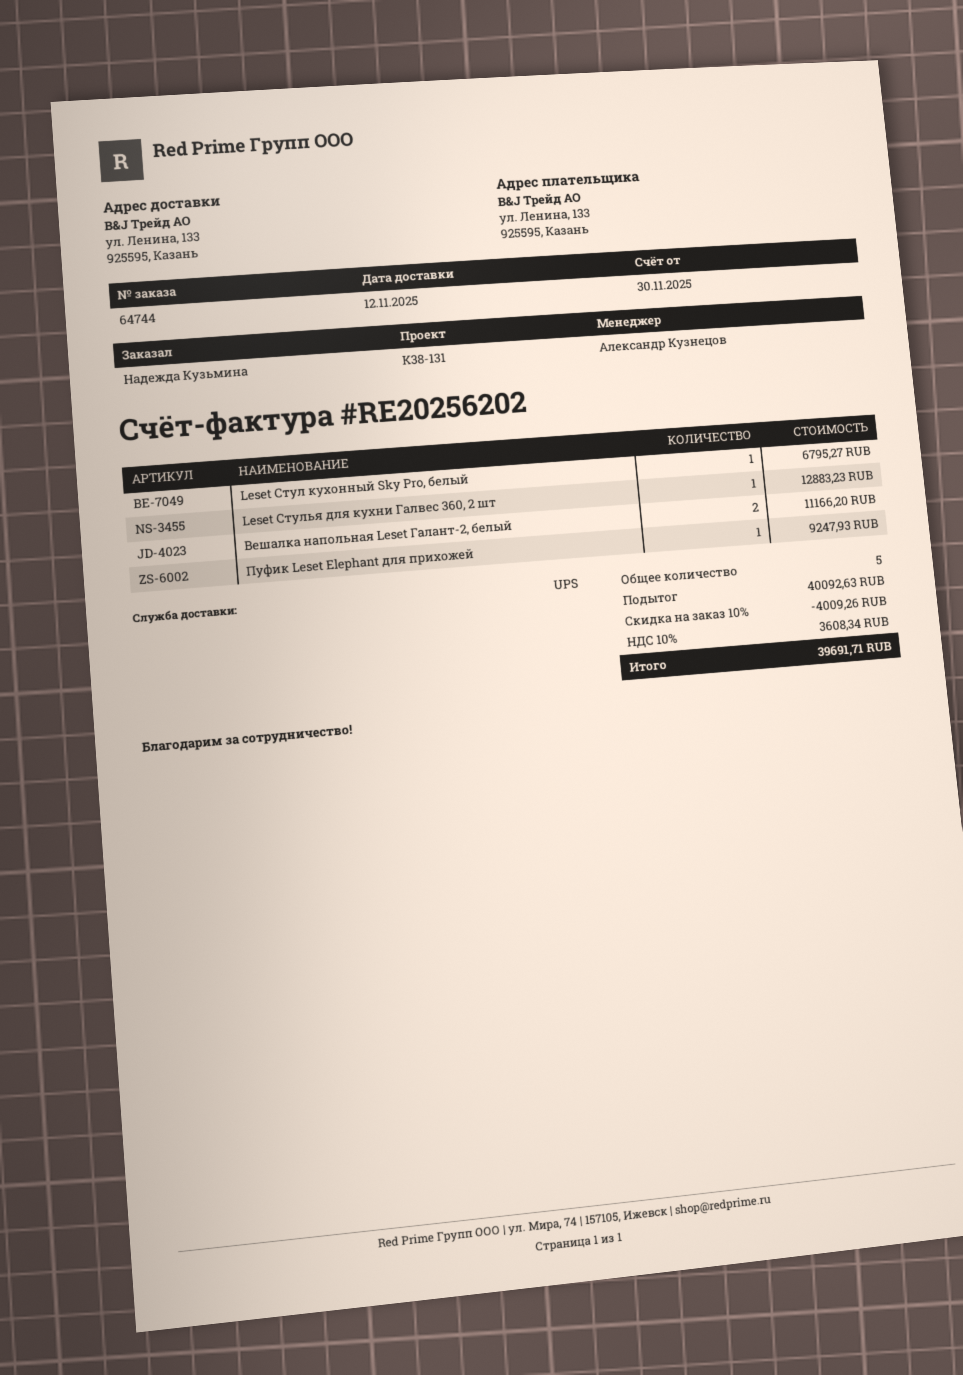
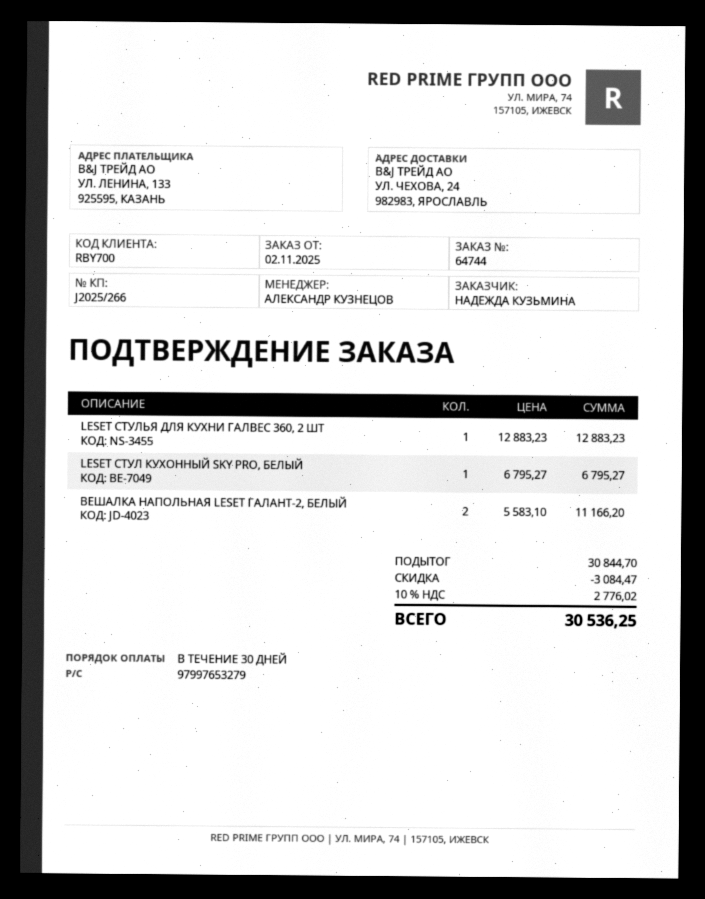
ship to: ул. Ленина, 133, 925595, Казань -> УЛ. ЧЕХОВА, 24, 982983, ЯРОСЛАВЛЬ
Пуфик Leset Elephant для прихожей: 1 for 9247.93 -> none
subtotal: 40092.63 -> 30844.70
discount: 4009.26 -> 3084.47
tax: 10% = 3608.34 -> 10% = 2776.02
total: 39691.71 -> 30536.25

